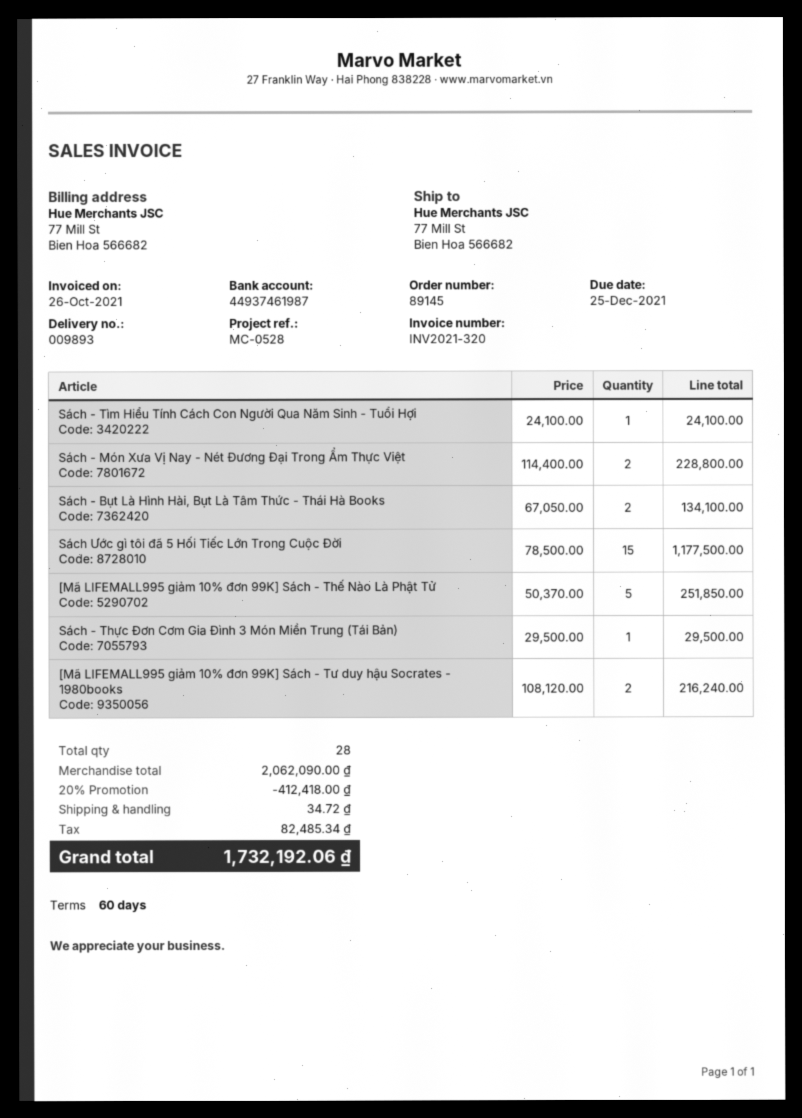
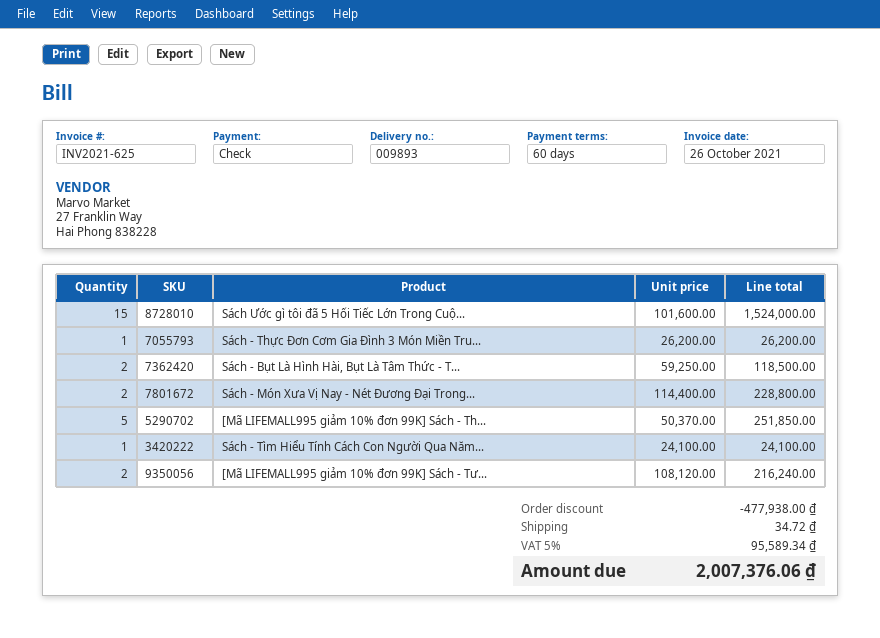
invoice number: INV2021-320 -> INV2021-625
Sách - Bụt Là Hình Hài, Bụt Là Tâm Thức - Thái Hà Books: 2 x 67050.00 = 134100.00 -> 2 x 59250.00 = 118500.00
Sách Ước gì tôi đã 5 Hối Tiếc Lớn Trong Cuộc Đời: 15 x 78500.00 = 1177500.00 -> 15 x 101600.00 = 1524000.00
Sách - Thực Đơn Cơm Gia Đình 3 Món Miền Trung (Tái Bản): 1 x 29500.00 = 29500.00 -> 1 x 26200.00 = 26200.00
discount: 412418.00 -> 477938.00
tax: 82485.34 -> 95589.34
total: 1732192.06 -> 2007376.06

